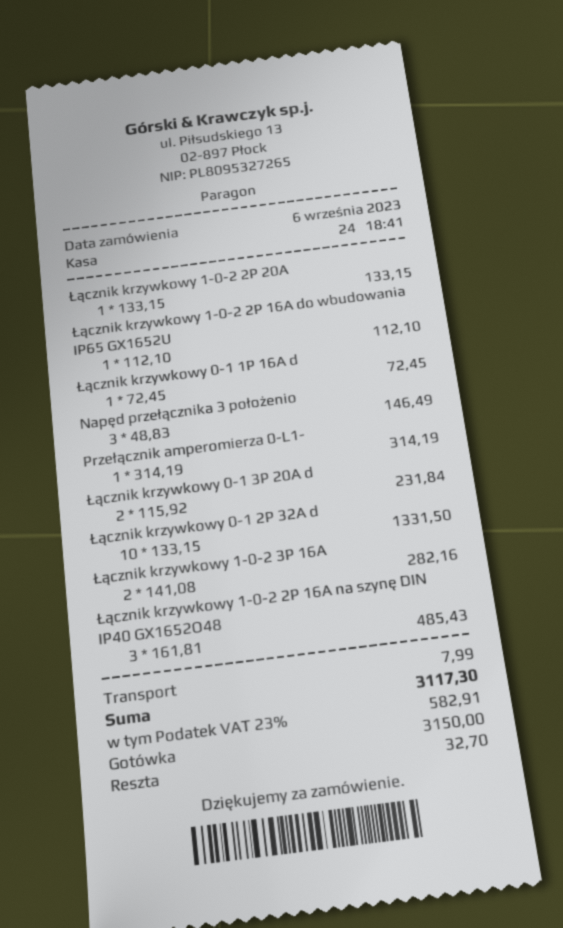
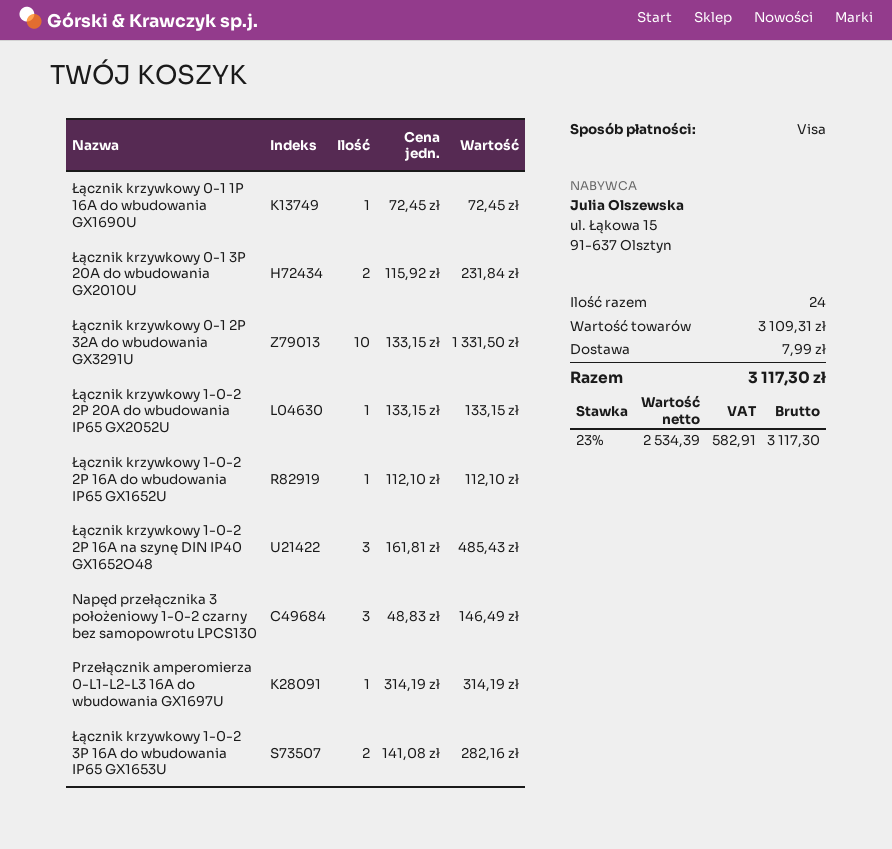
payment method: cash -> Visa

